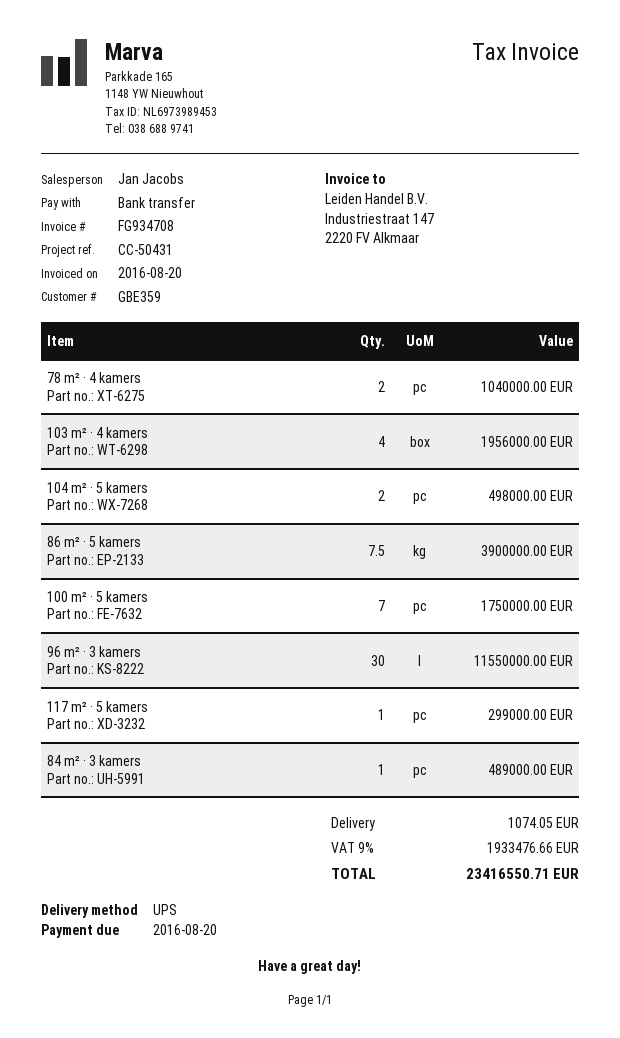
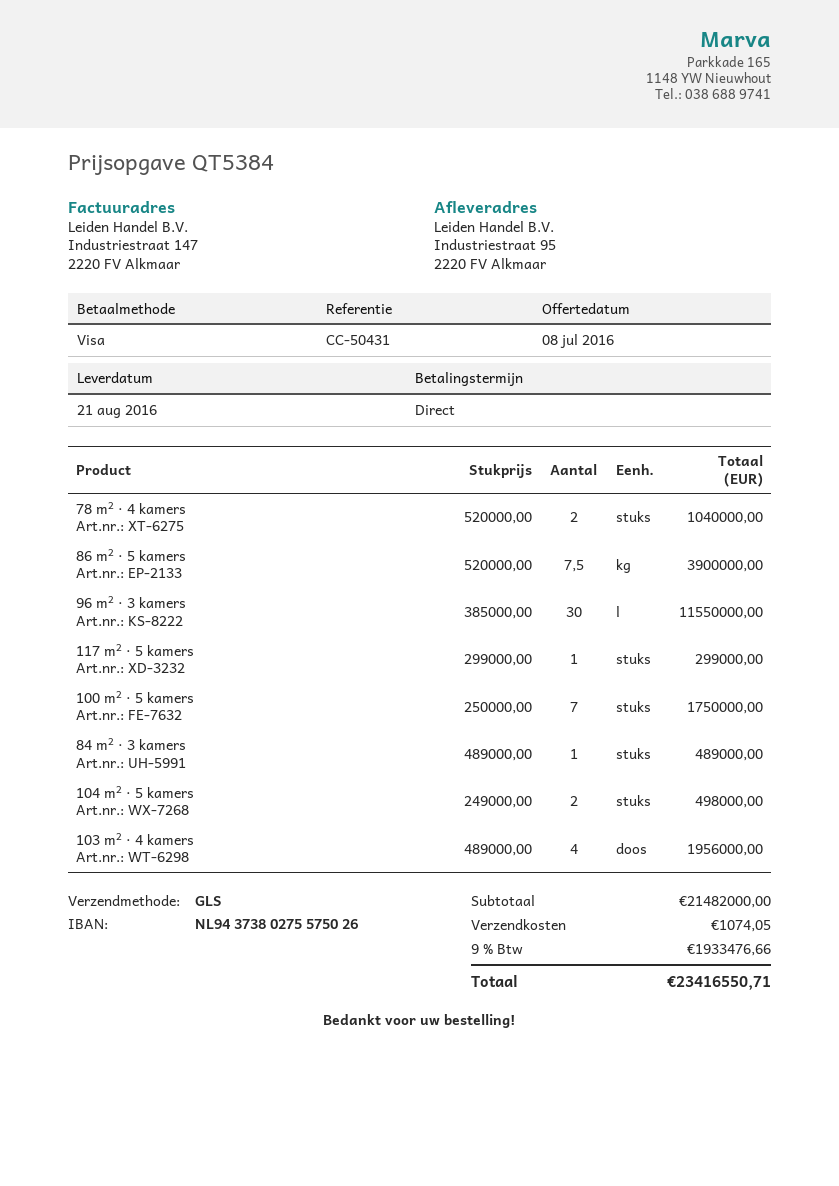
payment method: bank transfer -> Visa
shipping method: UPS -> GLS

